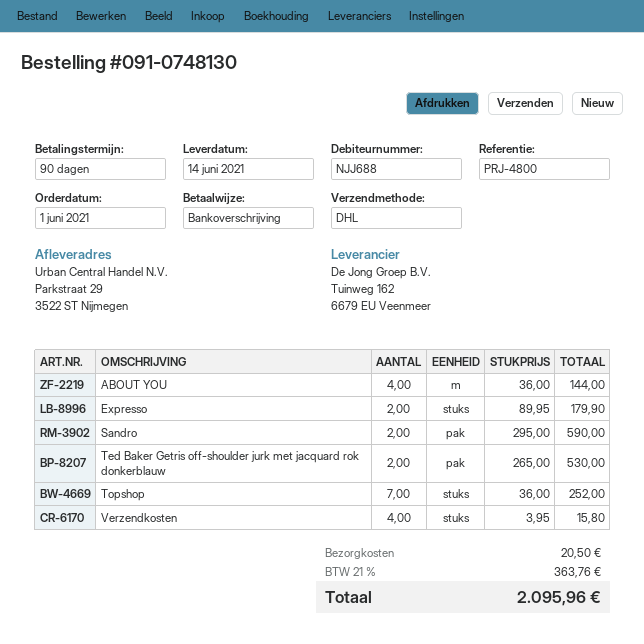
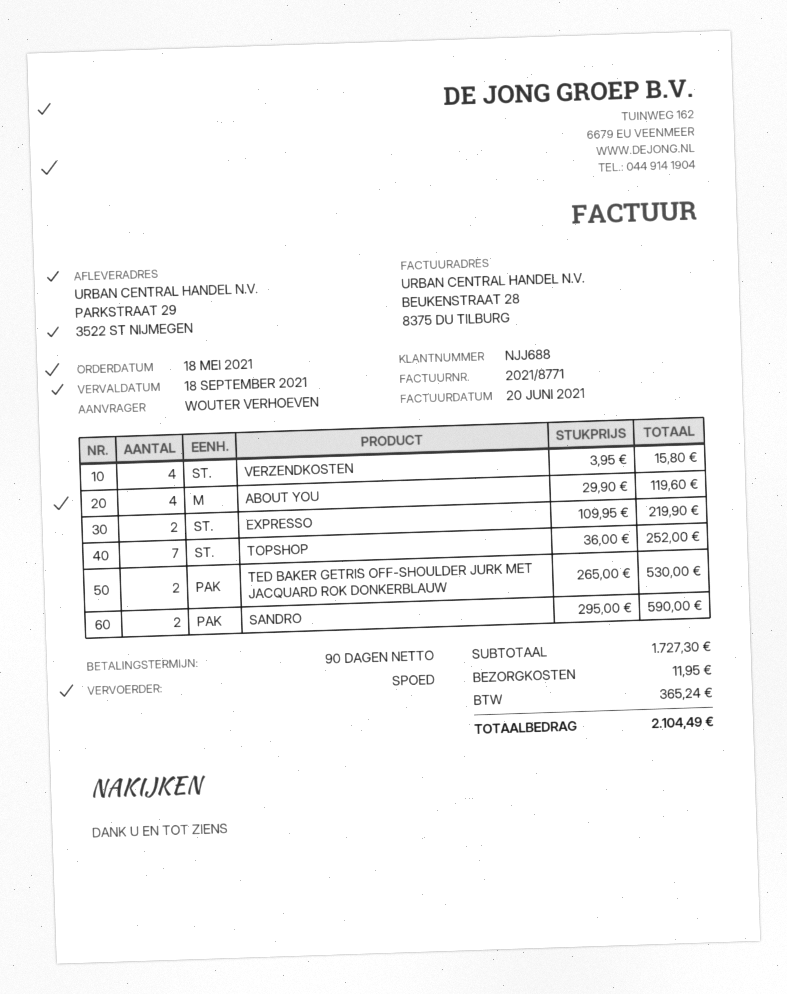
order date: 2021-06-01 -> 2021-05-18
shipping method: DHL -> express
ABOUT YOU: 4 x 36.00 = 144.00 -> 4 x 29.90 = 119.60
Expresso: 2 x 89.95 = 179.90 -> 2 x 109.95 = 219.90
shipping: 20.50 -> 11.95
tax: 363.76 -> 365.24
total: 2095.96 -> 2104.49

